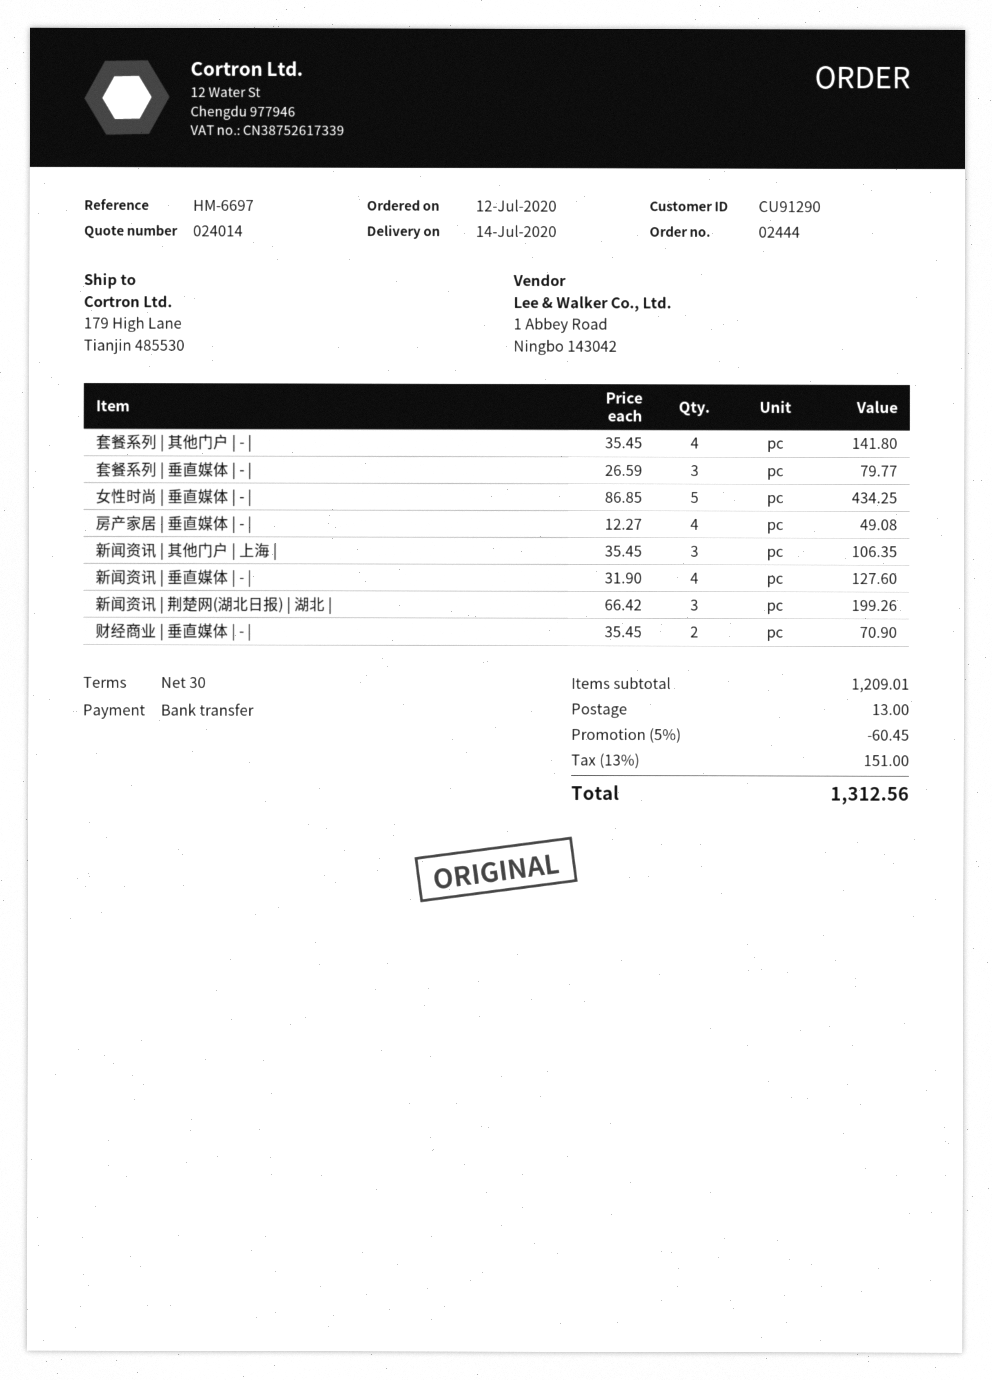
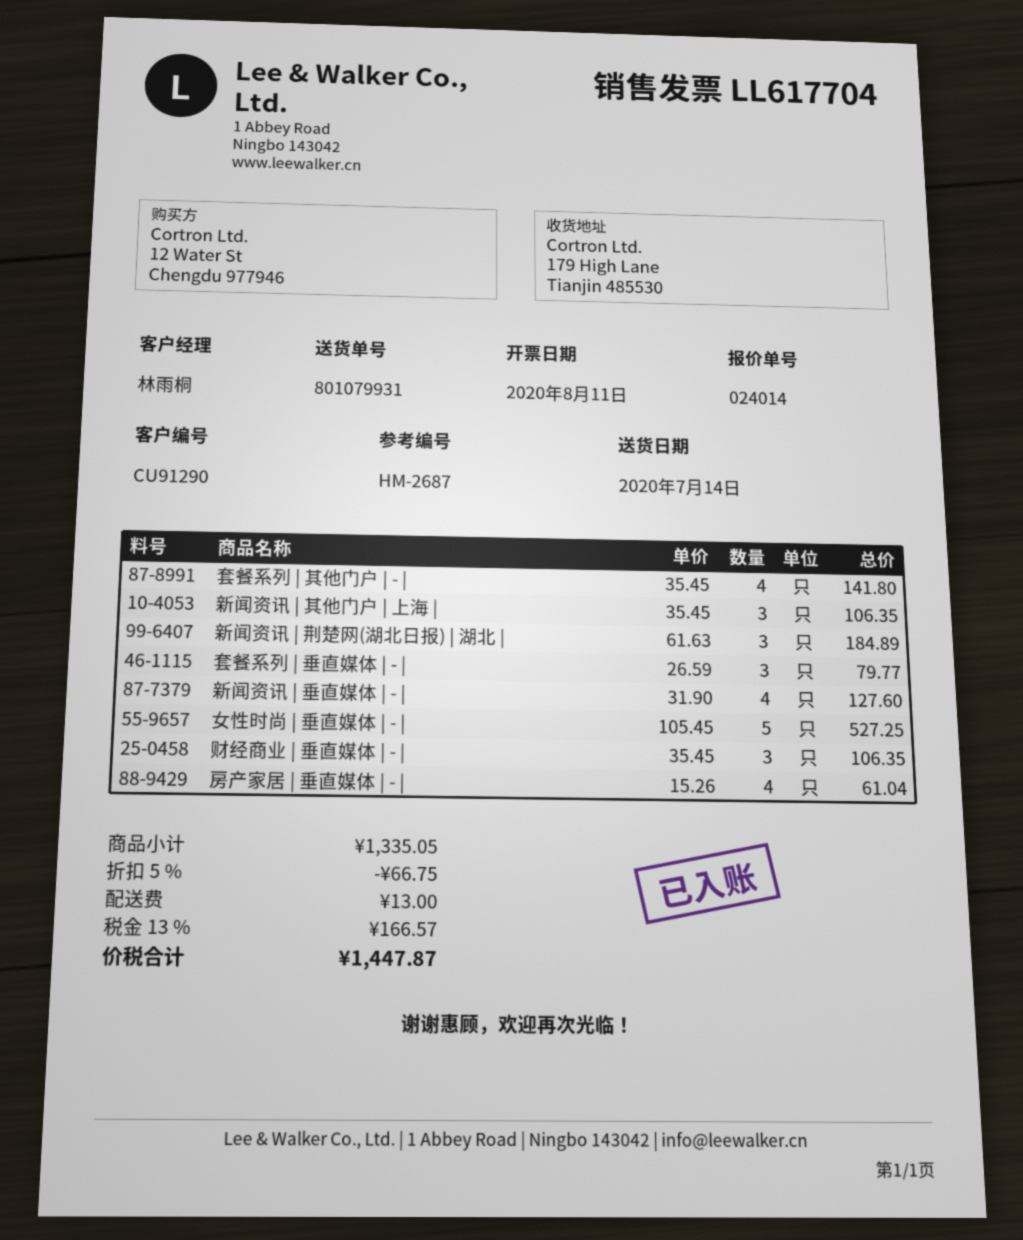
reference: HM-6697 -> HM-2687
女性时尚 | 垂直媒体 | - |: 5 x 86.85 = 434.25 -> 5 x 105.45 = 527.25
房产家居 | 垂直媒体 | - |: 4 x 12.27 = 49.08 -> 4 x 15.26 = 61.04
新闻资讯 | 荆楚网(湖北日报) | 湖北 |: 3 x 66.42 = 199.26 -> 3 x 61.63 = 184.89
财经商业 | 垂直媒体 | - |: 2 x 35.45 = 70.90 -> 3 x 35.45 = 106.35
subtotal: 1209.01 -> 1335.05
discount: 5% = 60.45 -> 5% = 66.75
tax: 13% = 151.00 -> 13% = 166.57
total: 1312.56 -> 1447.87

